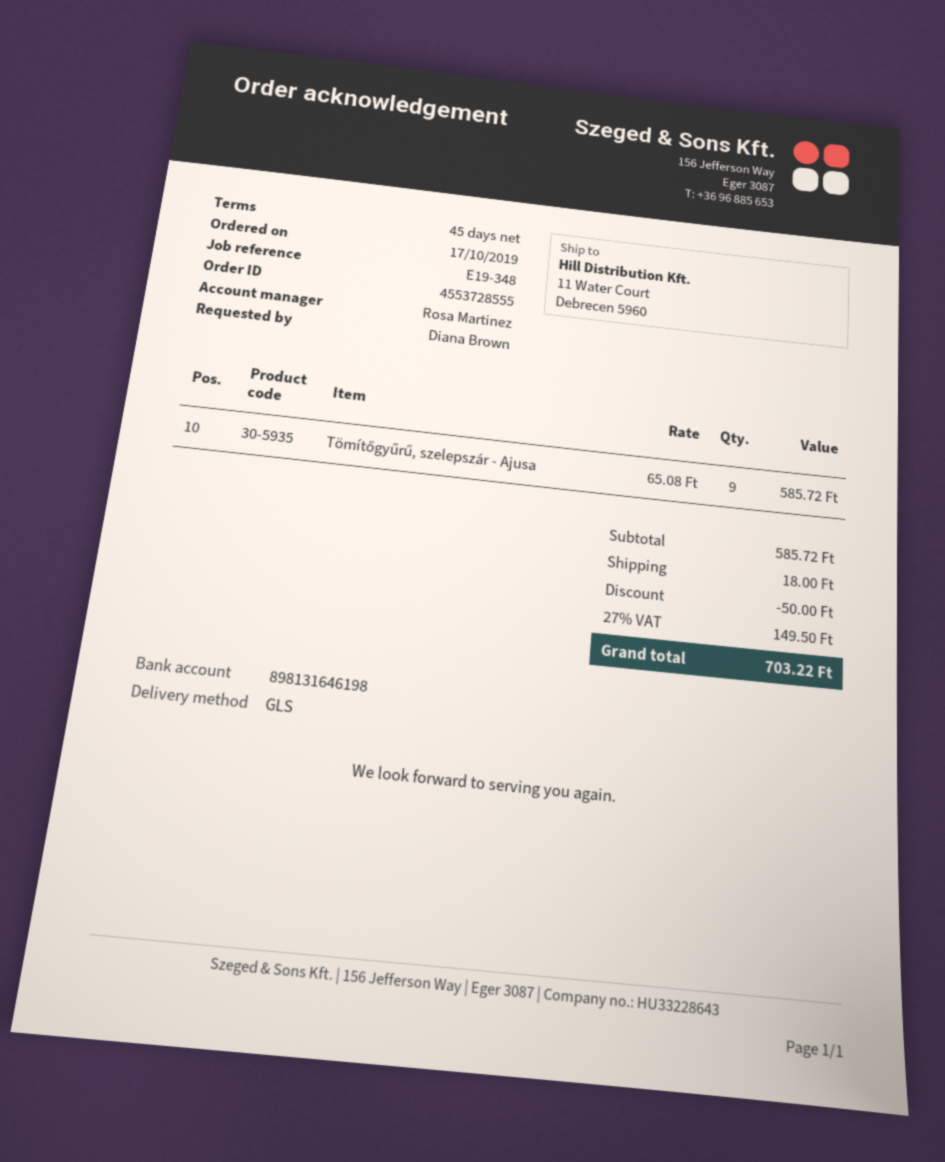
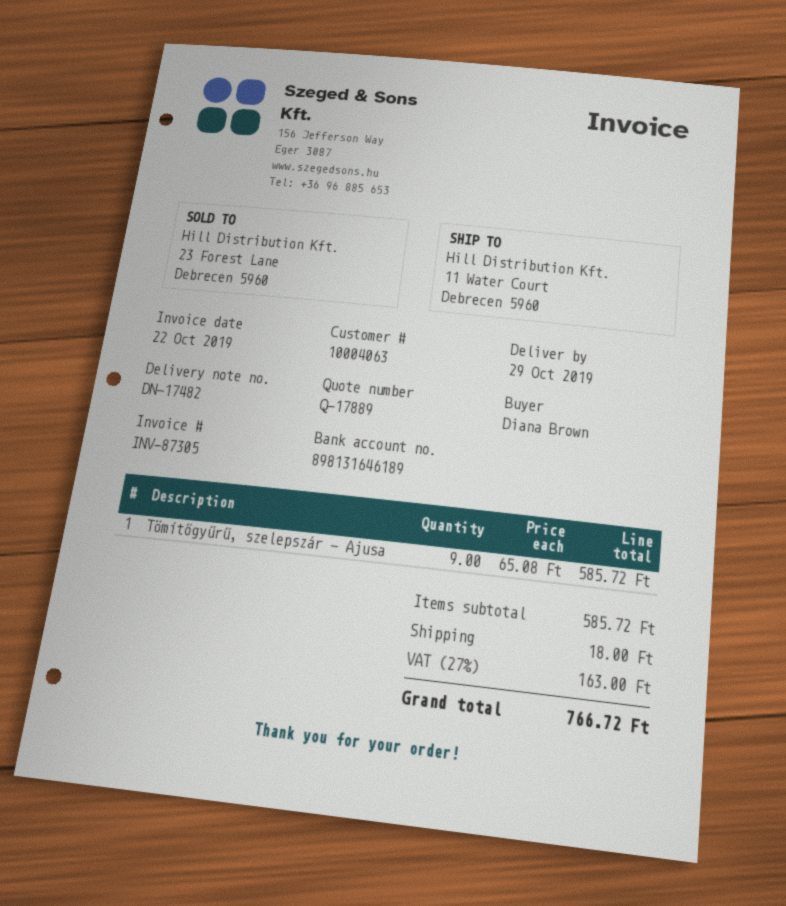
bank account: 898131646198 -> 898131646189
discount: 50.00 -> none
tax: 27% = 149.50 -> 27% = 163.00
total: 703.22 -> 766.72

